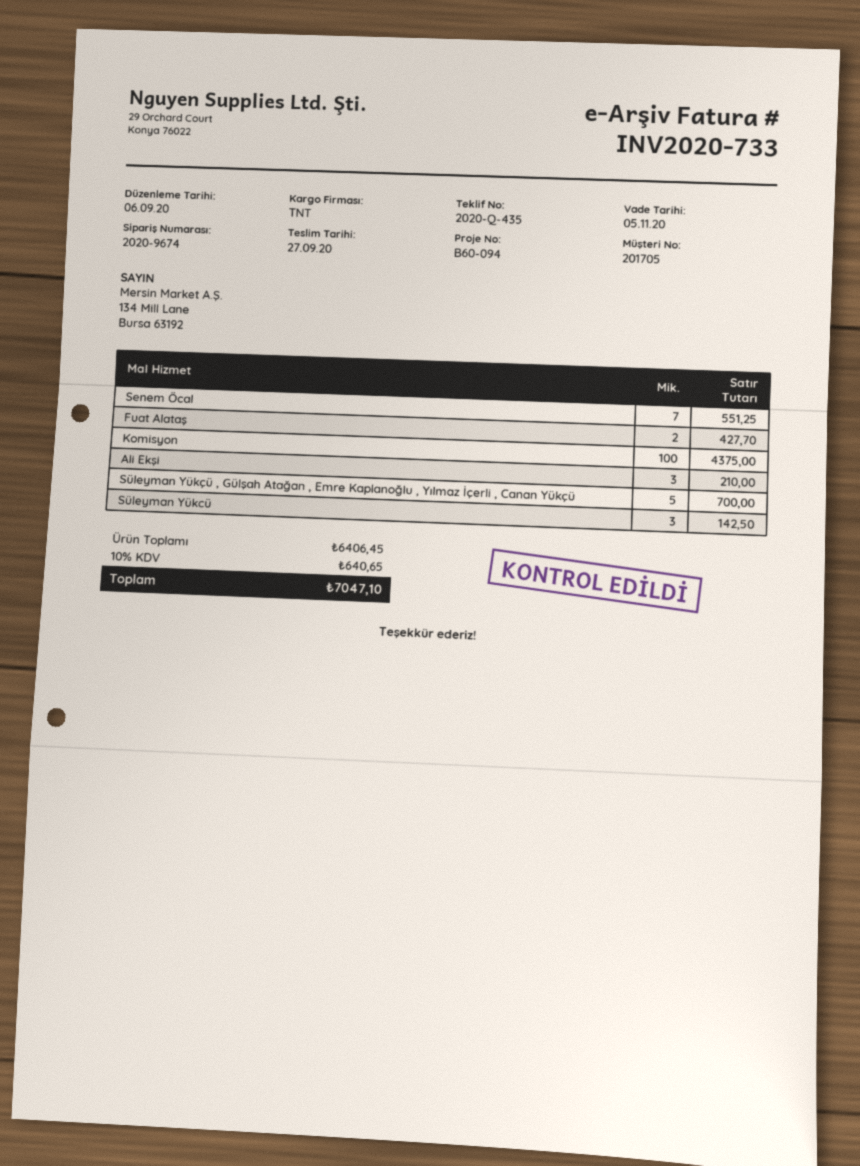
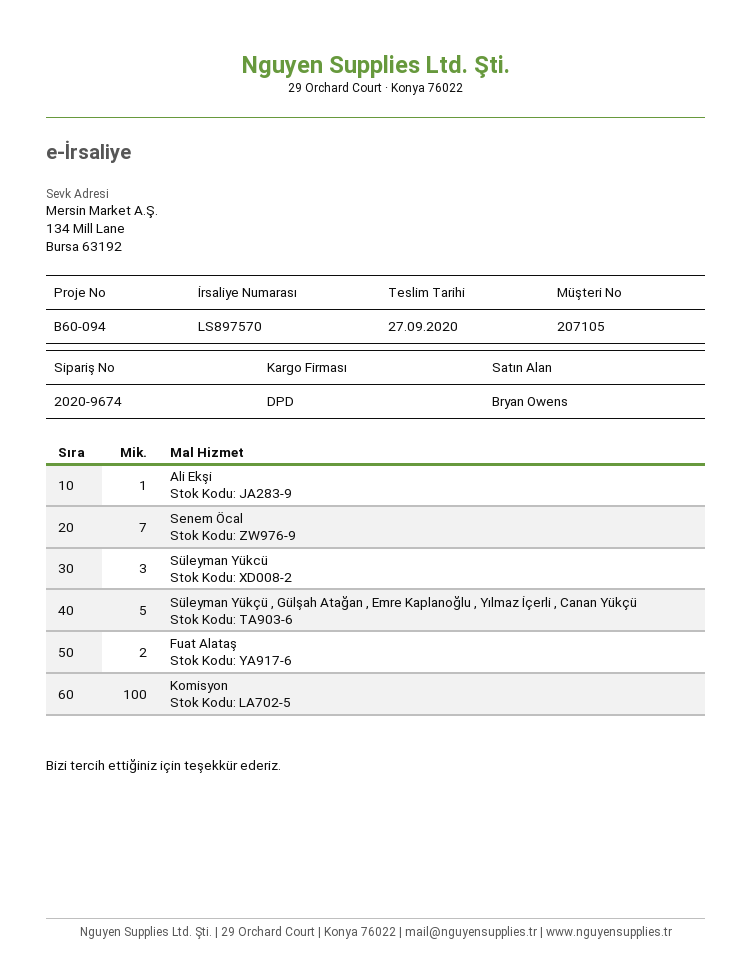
customer number: 201705 -> 207105
shipping method: TNT -> DPD
Ali Ekşi: 3 -> 1

